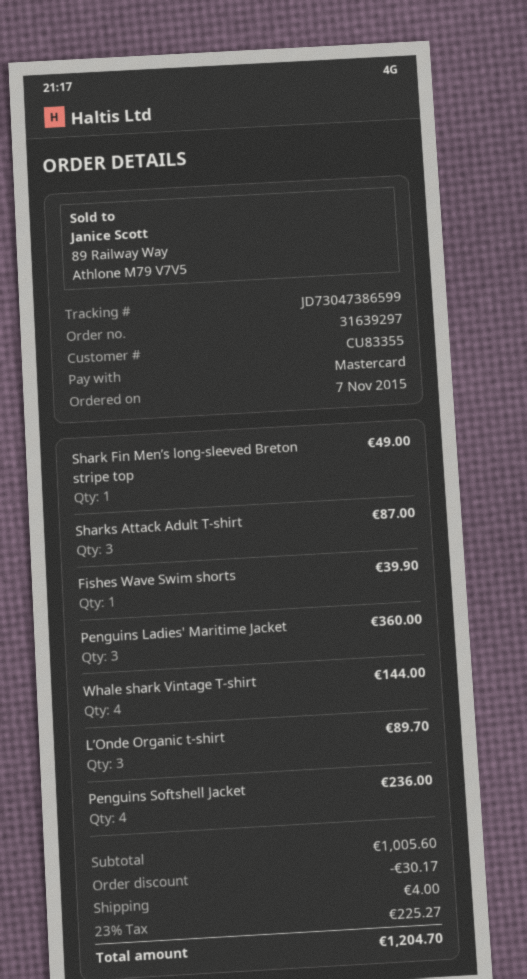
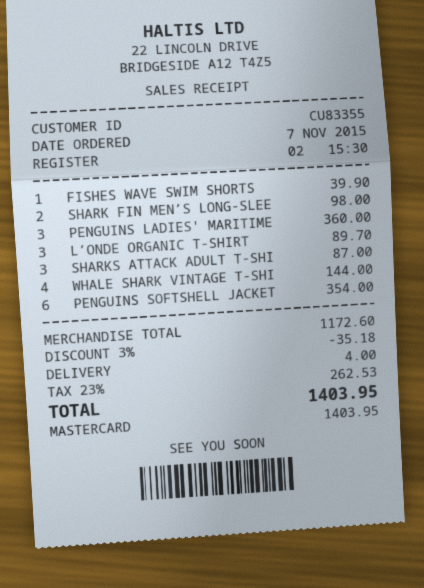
Shark Fin Men’s long-sleeved Breton stripe top: 1 for 49.00 -> 2 for 98.00
Penguins Softshell Jacket: 4 for 236.00 -> 6 for 354.00
subtotal: 1005.60 -> 1172.60
discount: 30.17 -> 35.18
tax: 23% = 225.27 -> 23% = 262.53
total: 1204.70 -> 1403.95

